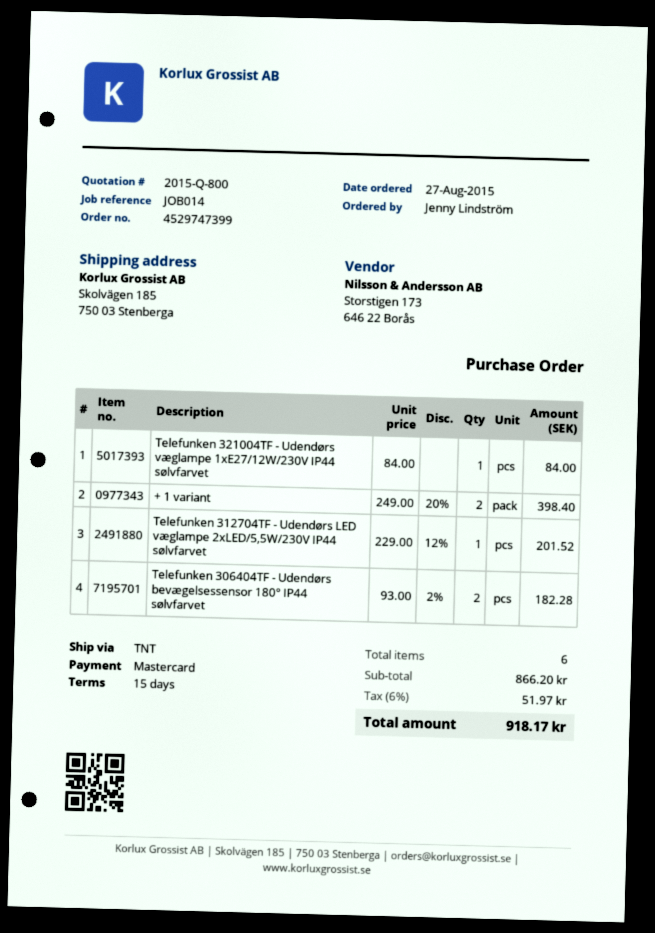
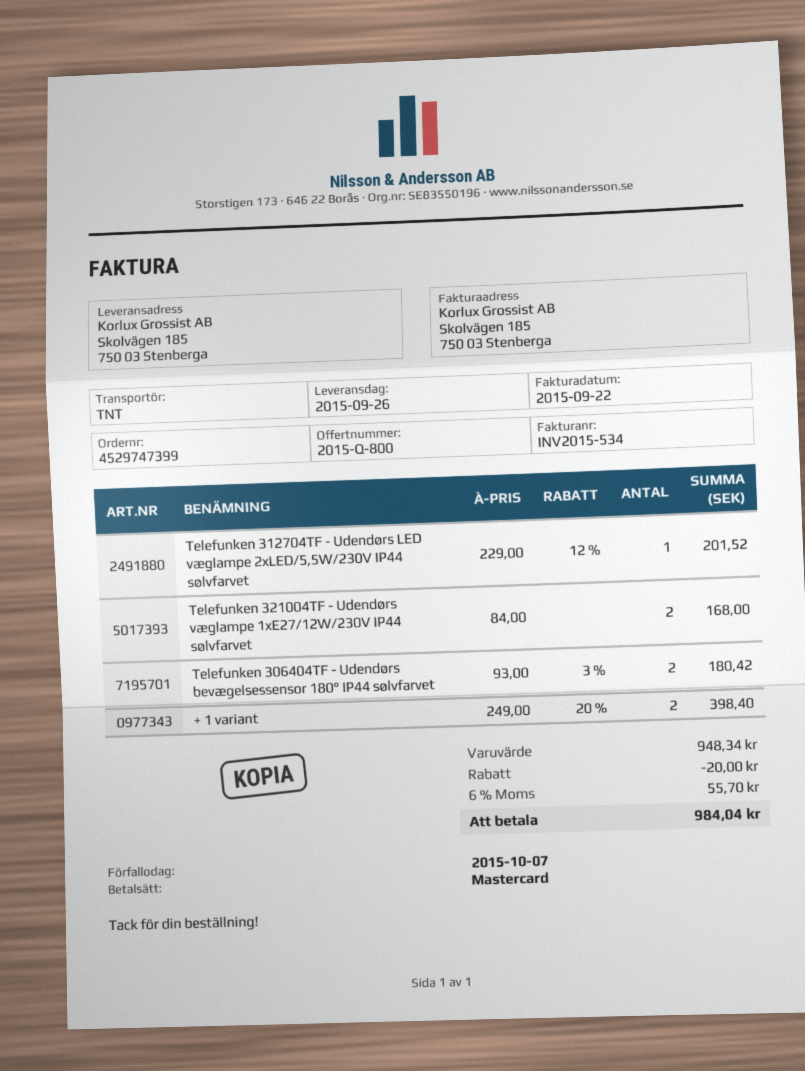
Telefunken 321004TF - Udendørs væglampe 1xE27/12W/230V IP44 sølvfarvet: 1 x 84.00 = 84.00 -> 2 x 84.00 = 168.00
Telefunken 306404TF - Udendørs bevægelsessensor 180° IP44 sølvfarvet: 2 x 93.00 - 2% = 182.28 -> 2 x 93.00 - 3% = 180.42
subtotal: 866.20 -> 948.34
discount: none -> 20.00
tax: 6% = 51.97 -> 6% = 55.70
total: 918.17 -> 984.04

